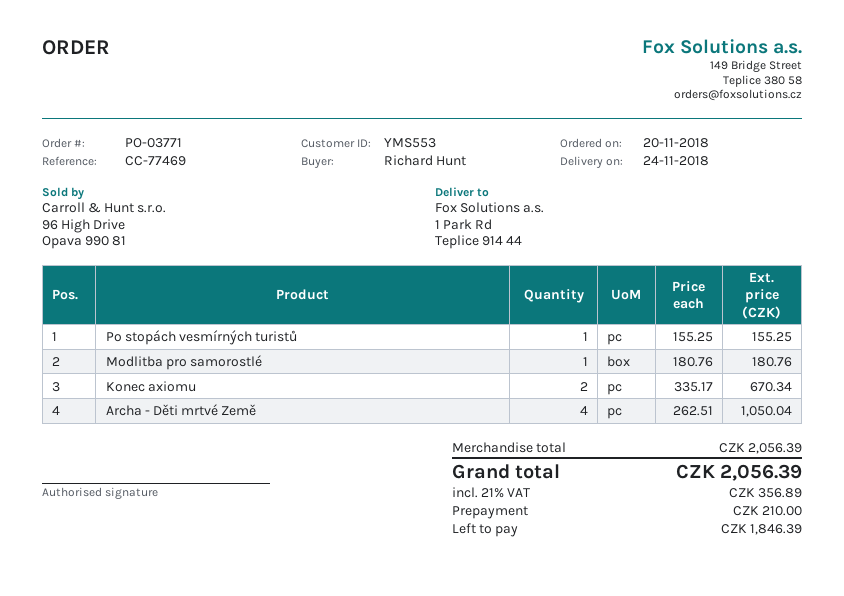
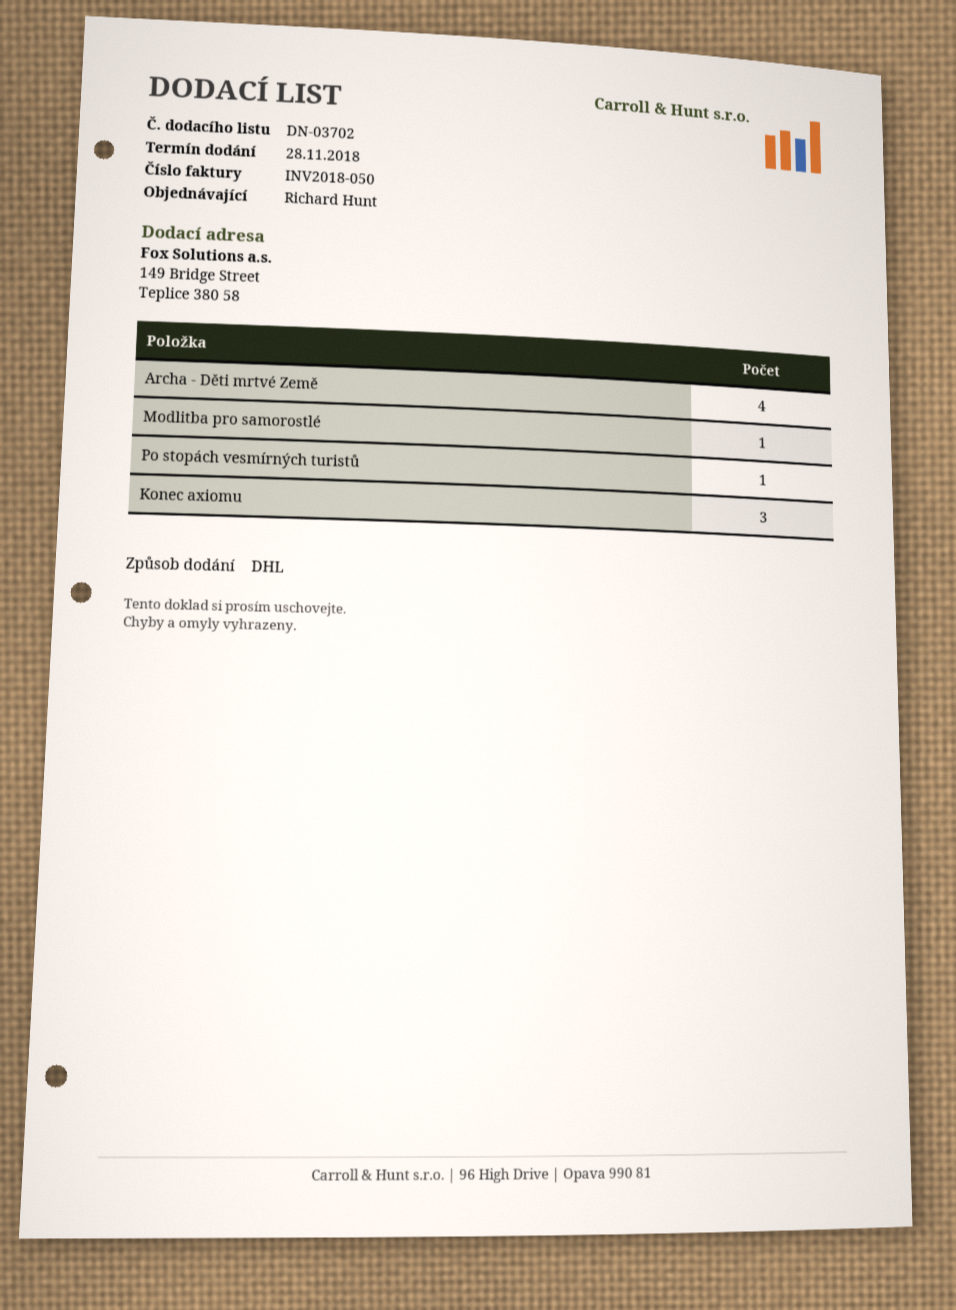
delivery date: 2018-11-24 -> 2018-11-28
ship to: 1 Park Rd, Teplice 914 44 -> 149 Bridge Street, Teplice 380 58
Konec axiomu: 2 -> 3

